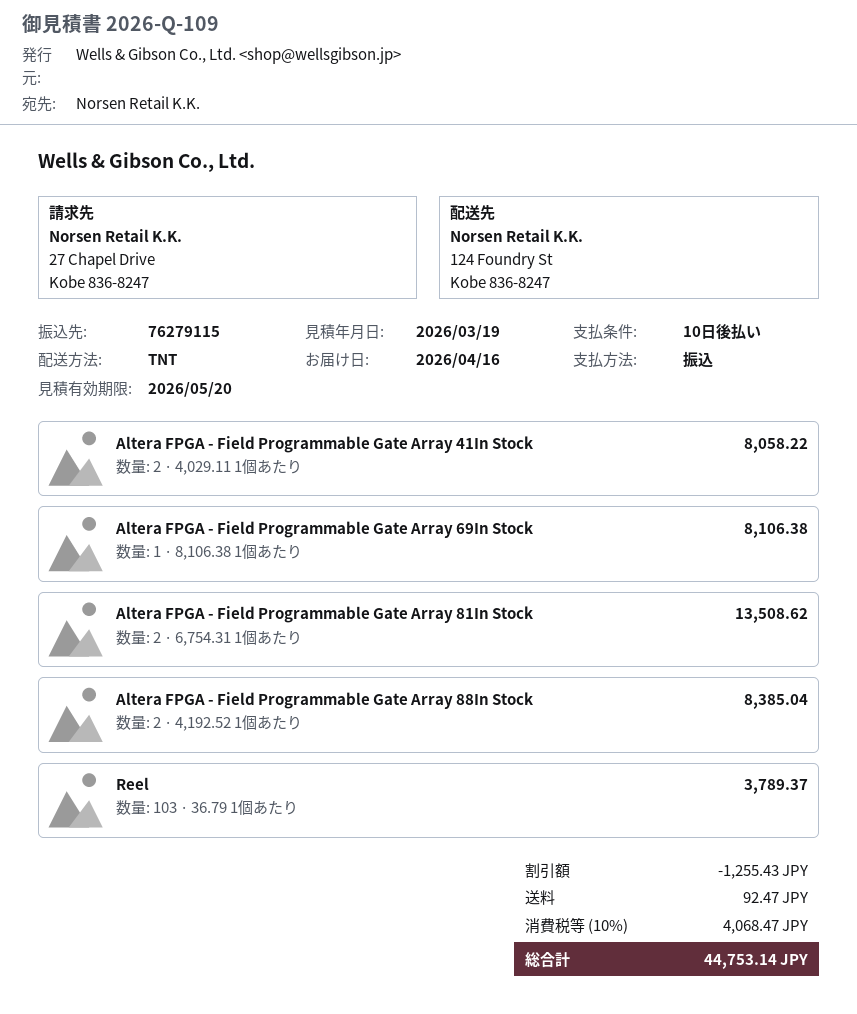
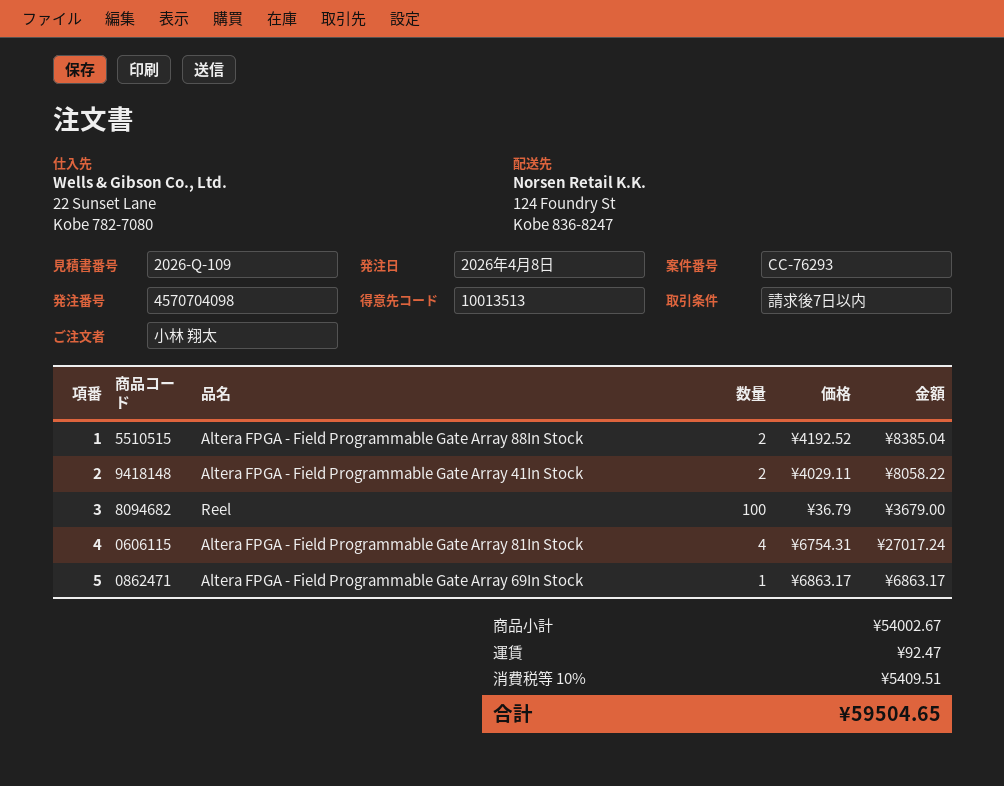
payment terms: 10 days -> 7 days
Altera FPGA - Field Programmable Gate Array 69In Stock: 1 x 8106.38 = 8106.38 -> 1 x 6863.17 = 6863.17
Altera FPGA - Field Programmable Gate Array 81In Stock: 2 x 6754.31 = 13508.62 -> 4 x 6754.31 = 27017.24
Reel: 103 x 36.79 = 3789.37 -> 100 x 36.79 = 3679.00
discount: 1255.43 -> none
tax: 10% = 4068.47 -> 10% = 5409.51
total: 44753.14 -> 59504.65

